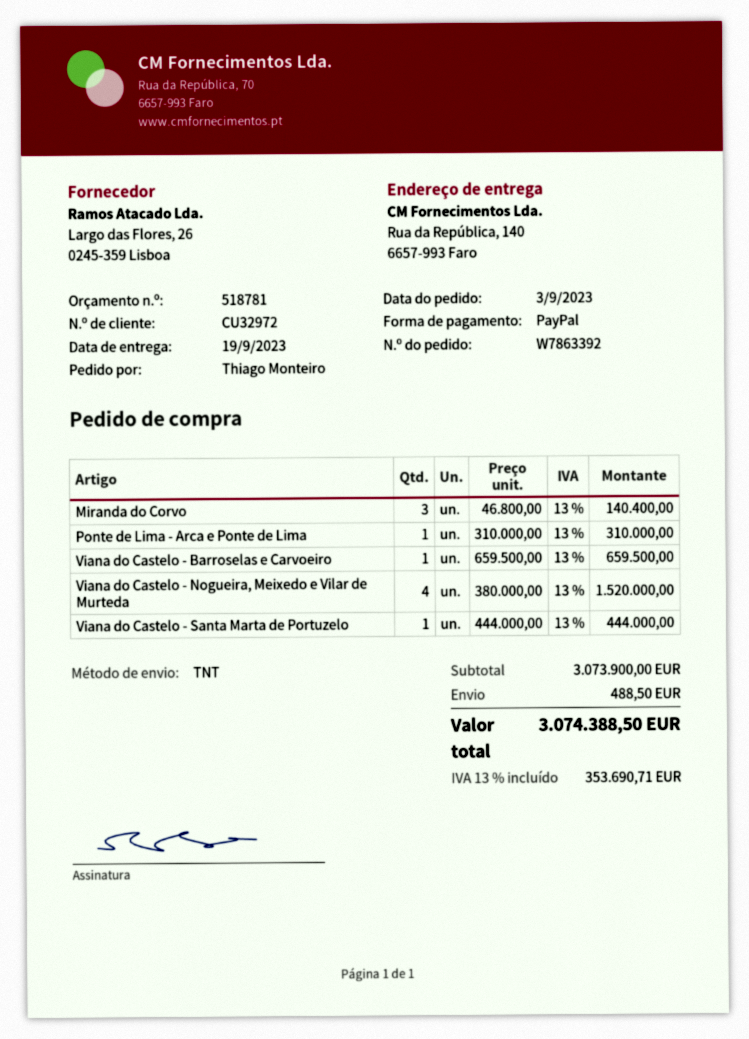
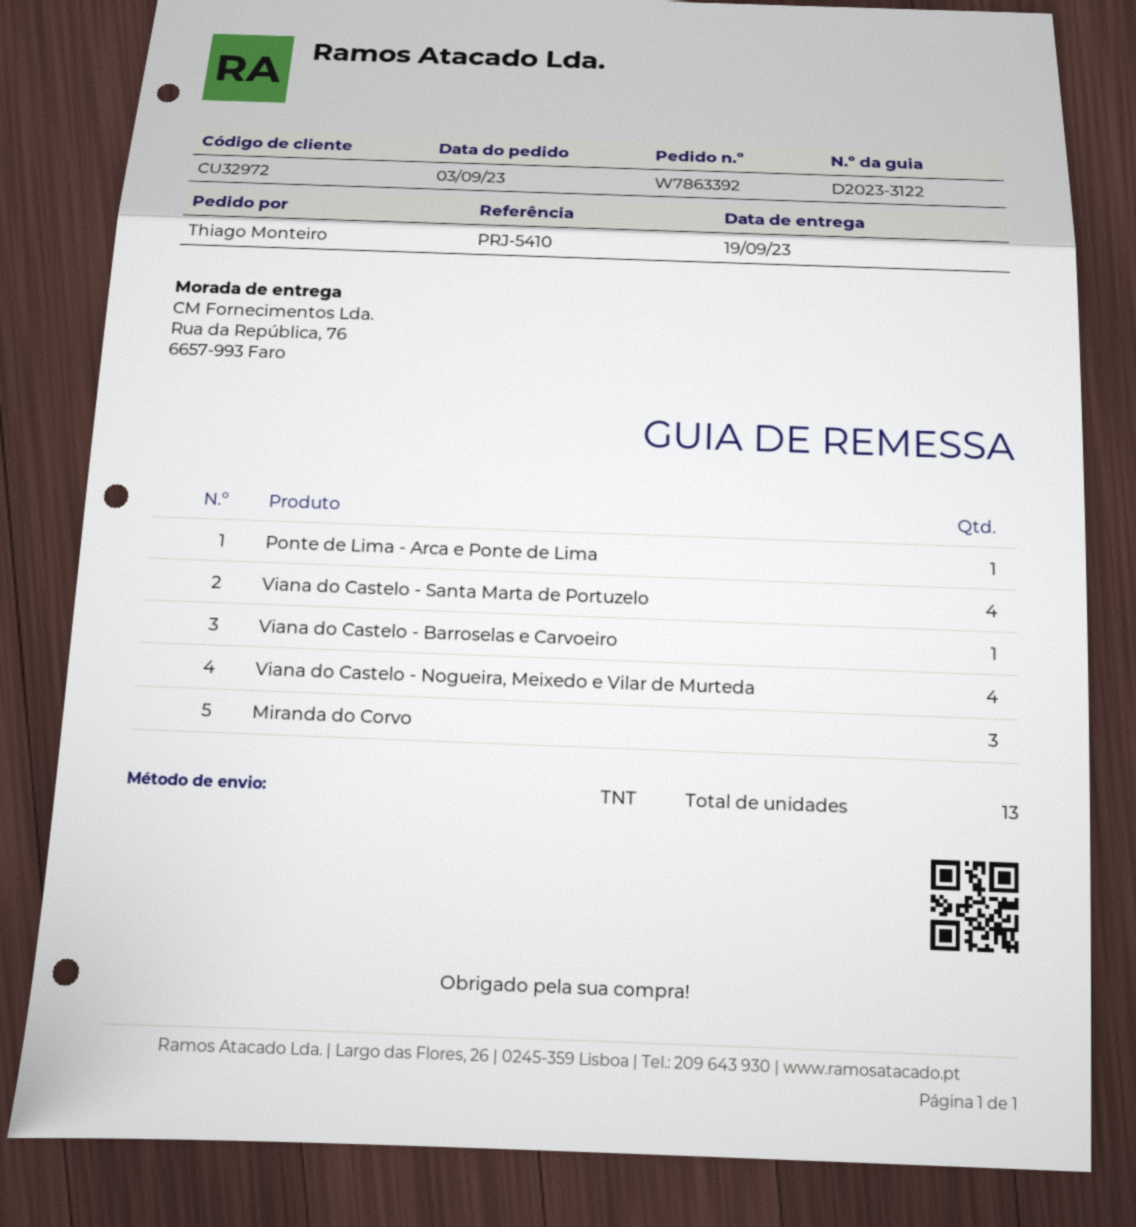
ship to: Rua da República, 140, 6657-993 Faro -> Rua da República, 76, 6657-993 Faro
Viana do Castelo - Santa Marta de Portuzelo: 1 -> 4

